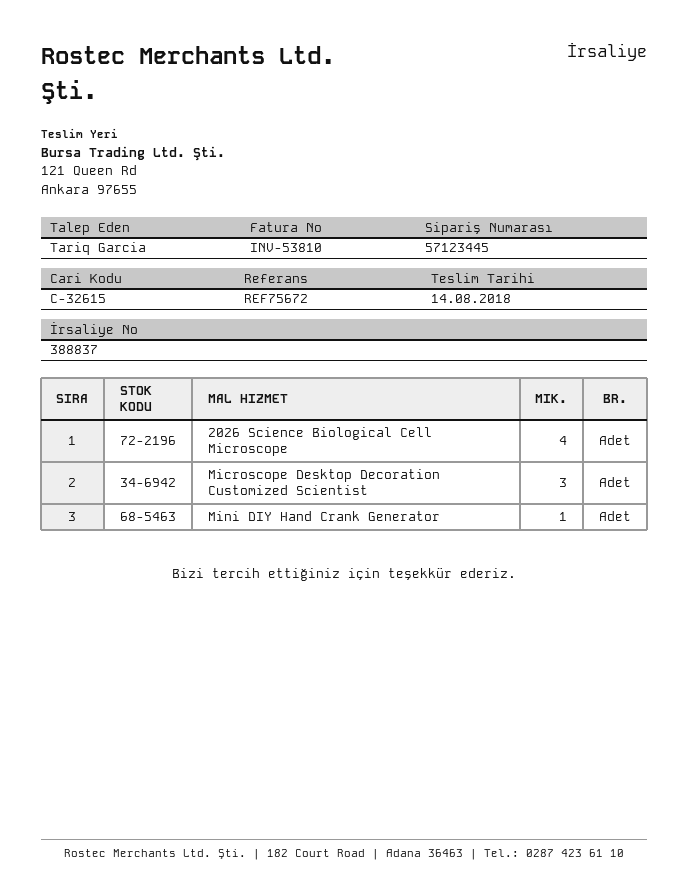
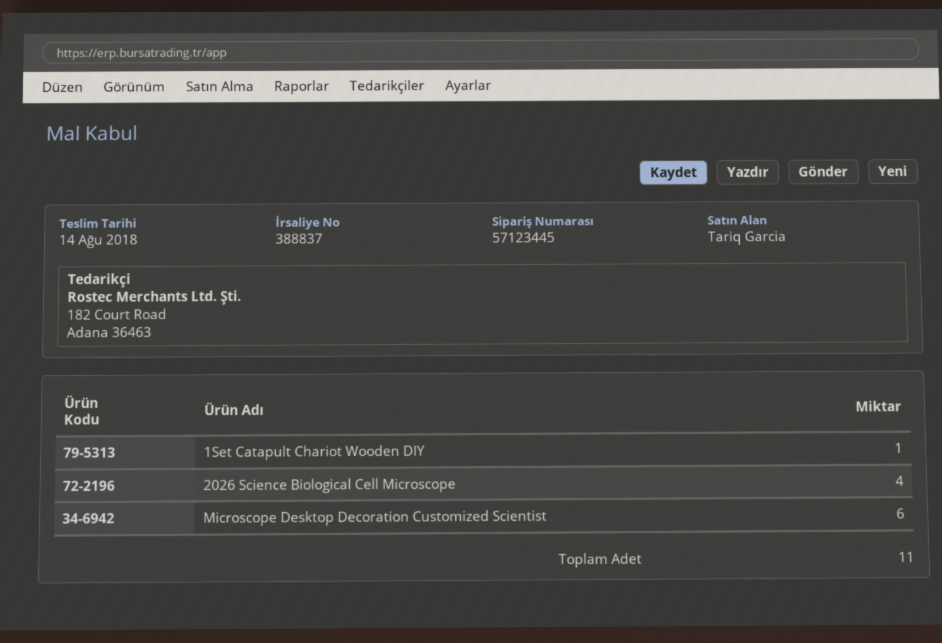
Microscope Desktop Decoration Customized Scientist: 3 -> 6
Mini DIY Hand Crank Generator: 1 -> none
1Set Catapult Chariot Wooden DIY: none -> 1

